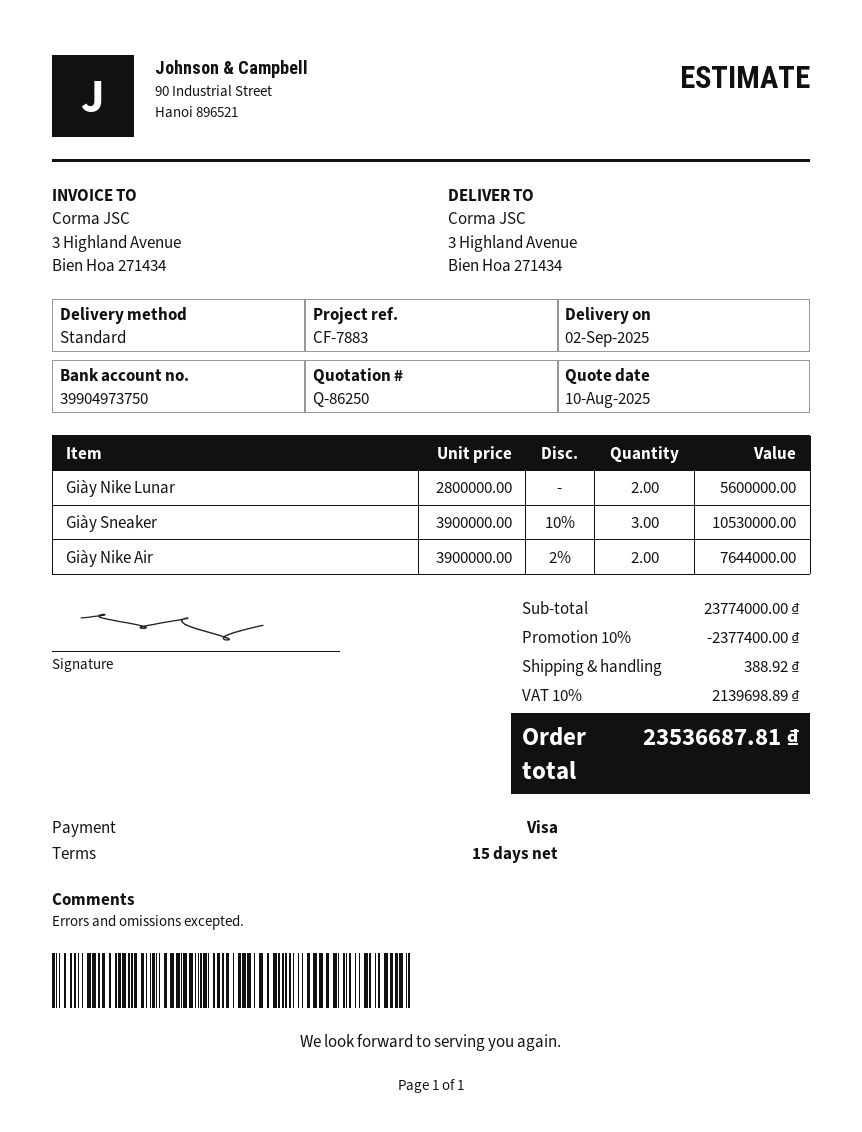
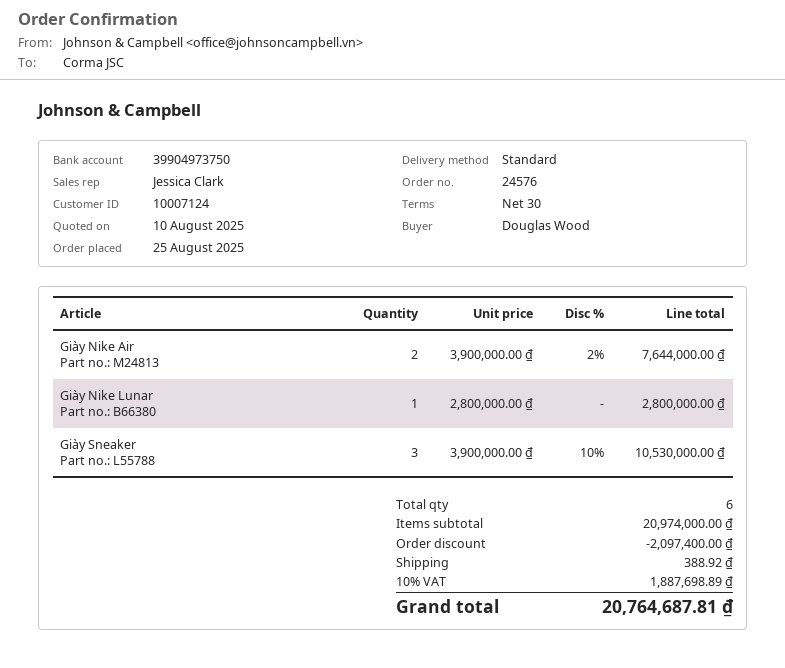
payment terms: 15 days -> 30 days
Giày Nike Lunar: 2 x 2800000.00 = 5600000.00 -> 1 x 2800000.00 = 2800000.00
subtotal: 23774000.00 -> 20974000.00
discount: 2377400.00 -> 2097400.00
tax: 10% = 2139698.89 -> 10% = 1887698.89
total: 23536687.81 -> 20764687.81

